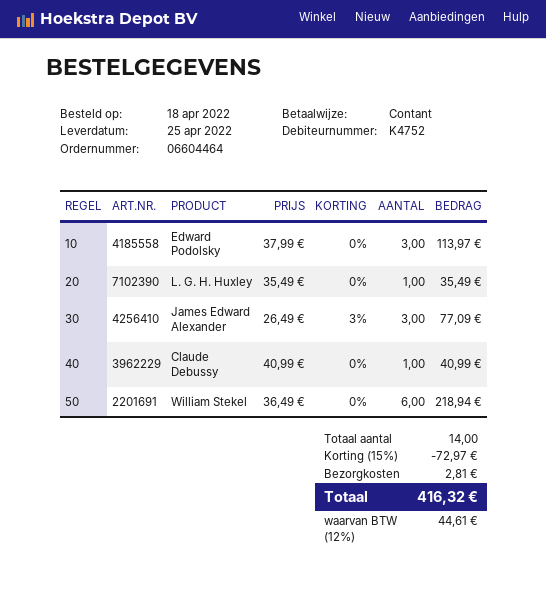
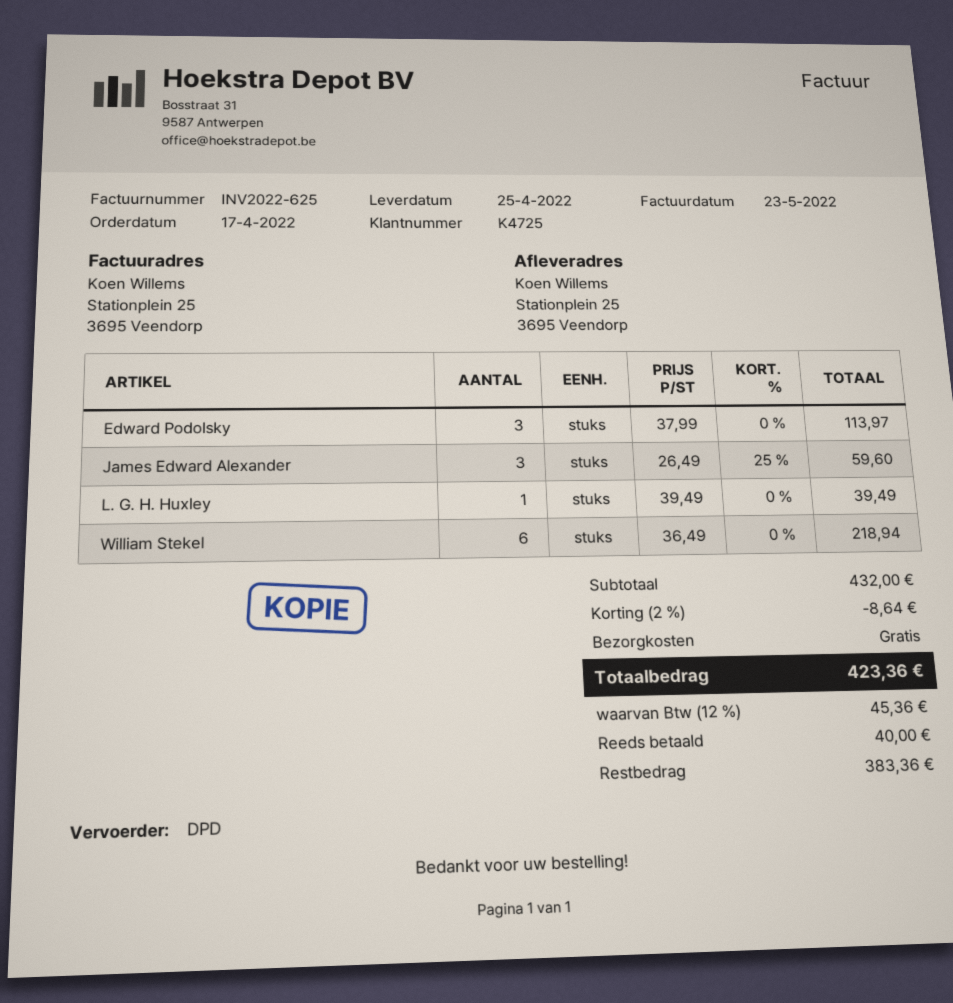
order date: 2022-04-18 -> 2022-04-17
customer number: K4752 -> K4725
L. G. H. Huxley: 1 x 35.49 = 35.49 -> 1 x 39.49 = 39.49
James Edward Alexander: 3 x 26.49 - 3% = 77.09 -> 3 x 26.49 - 25% = 59.60
Claude Debussy: 1 x 40.99 = 40.99 -> none
discount: 15% = 72.97 -> 2% = 8.64
shipping: 2.81 -> 0.00
tax: 12% = 44.61 -> 12% = 45.36
total: 416.32 -> 423.36

